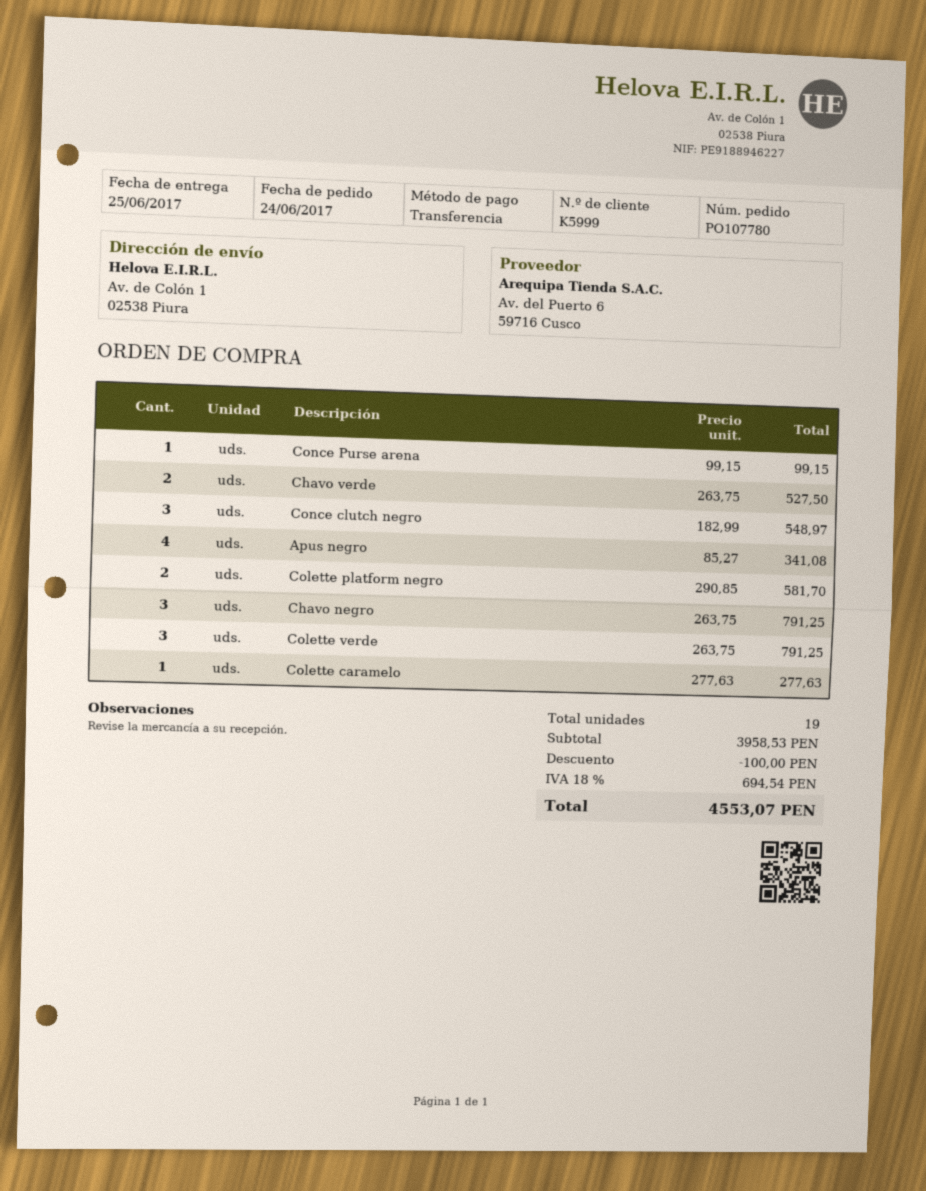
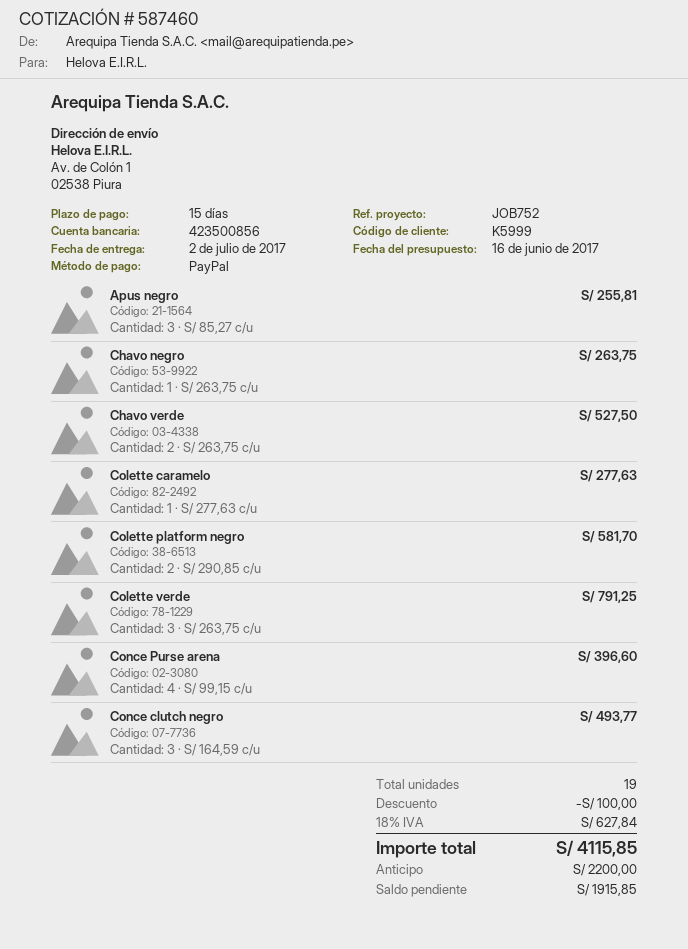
delivery date: 2017-06-25 -> 2017-07-02
payment method: bank transfer -> PayPal
Conce Purse arena: 1 x 99.15 = 99.15 -> 4 x 99.15 = 396.60
Conce clutch negro: 3 x 182.99 = 548.97 -> 3 x 164.59 = 493.77
Apus negro: 4 x 85.27 = 341.08 -> 3 x 85.27 = 255.81
Chavo negro: 3 x 263.75 = 791.25 -> 1 x 263.75 = 263.75
tax: 18% = 694.54 -> 18% = 627.84
total: 4553.07 -> 4115.85

